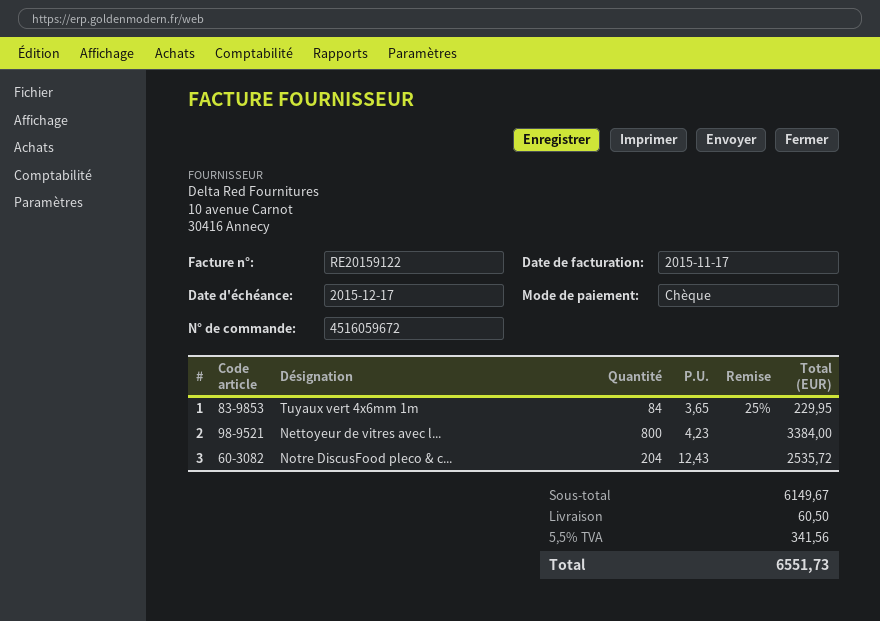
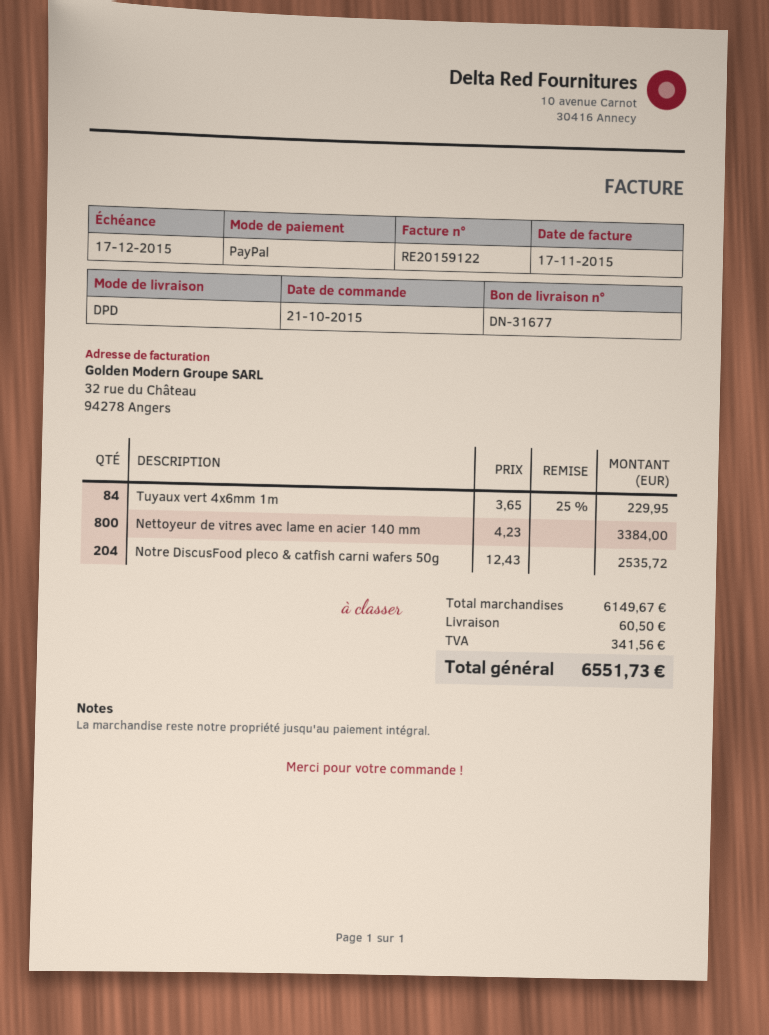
payment method: cheque -> PayPal

